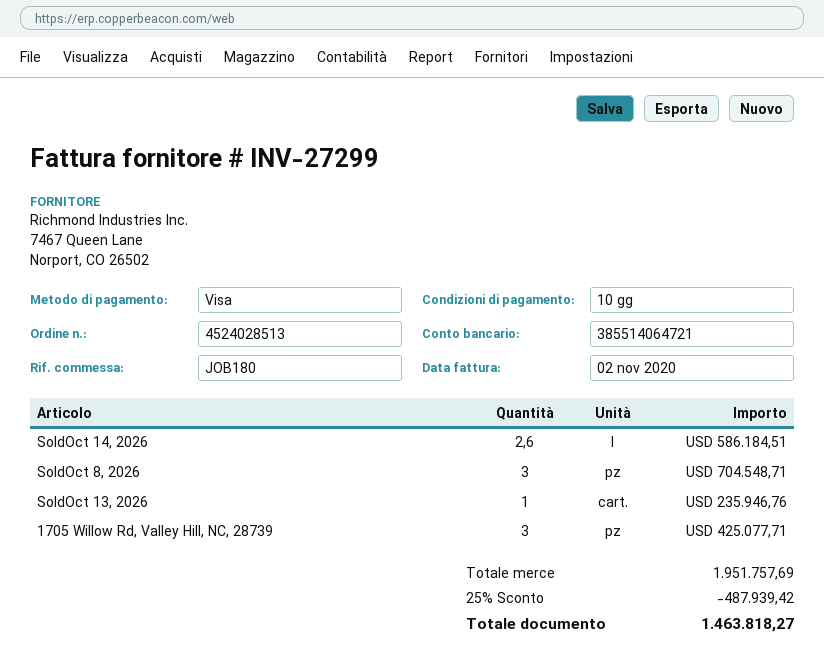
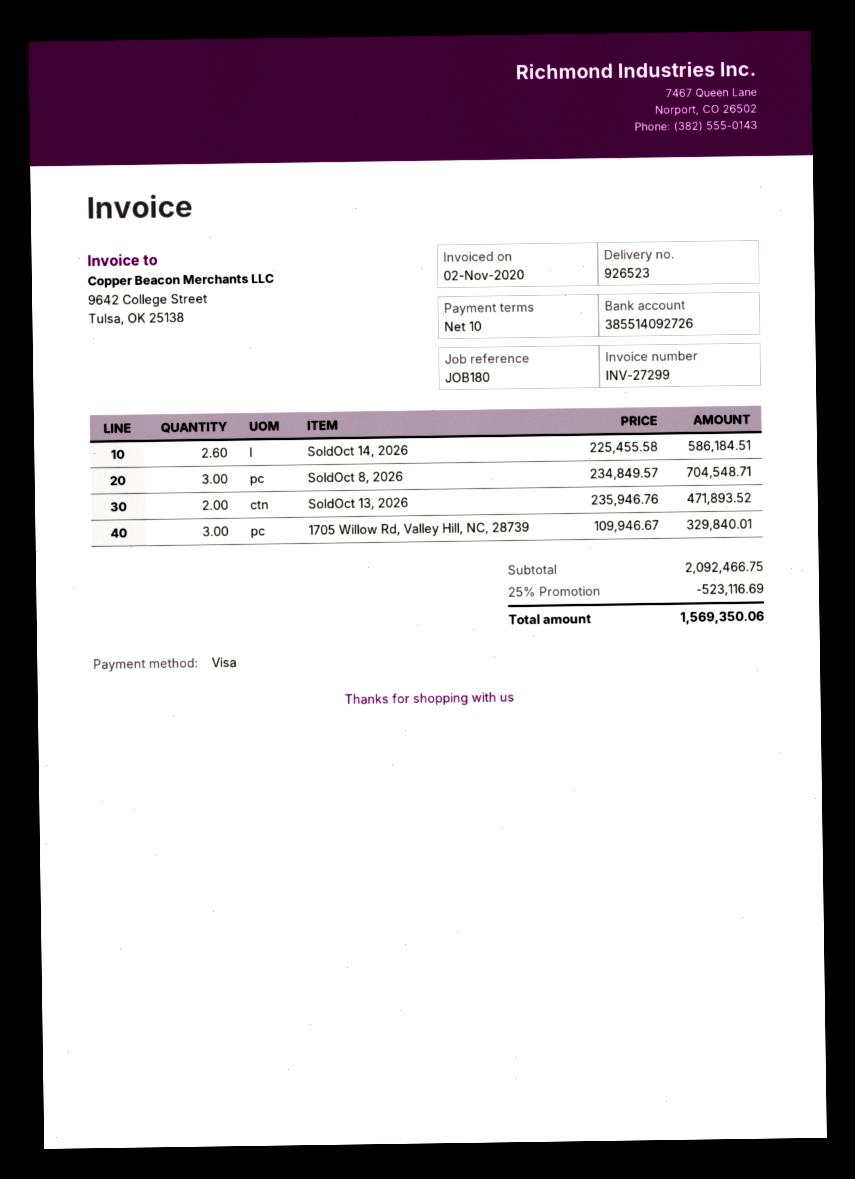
bank account: 385514064721 -> 385514092726
SoldOct 13, 2026: 1 for 235946.76 -> 2 for 471893.52
1705 Willow Rd, Valley Hill, NC, 28739: 3 for 425077.71 -> 3 for 329840.01
subtotal: 1951757.69 -> 2092466.75
discount: 25% = 487939.42 -> 25% = 523116.69
total: 1463818.27 -> 1569350.06

